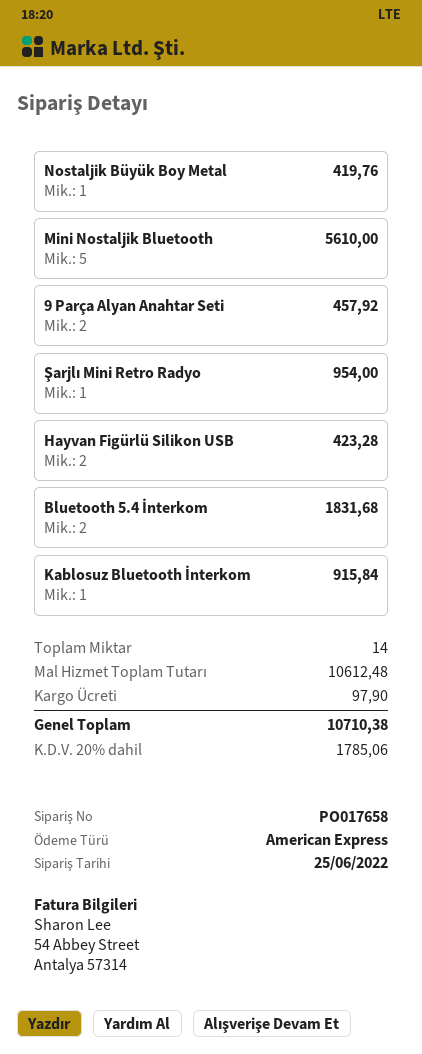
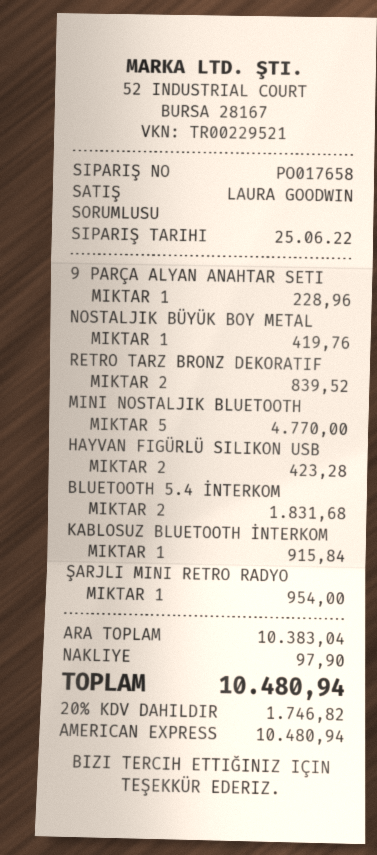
Mini Nostaljik Bluetooth: 5 for 5610.00 -> 5 for 4770.00
9 Parça Alyan Anahtar Seti: 2 for 457.92 -> 1 for 228.96
RETRO TARZ BRONZ DEKORATIF: none -> 2 for 839.52
subtotal: 10612.48 -> 10383.04
tax: 20% = 1785.06 -> 20% = 1746.82
total: 10710.38 -> 10480.94

